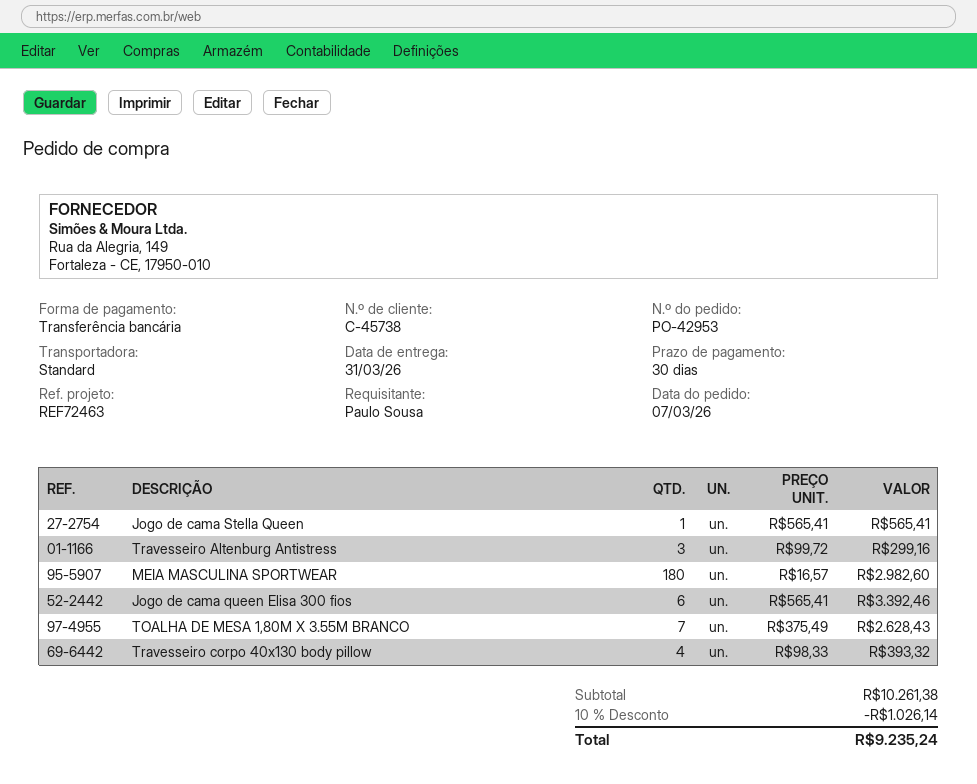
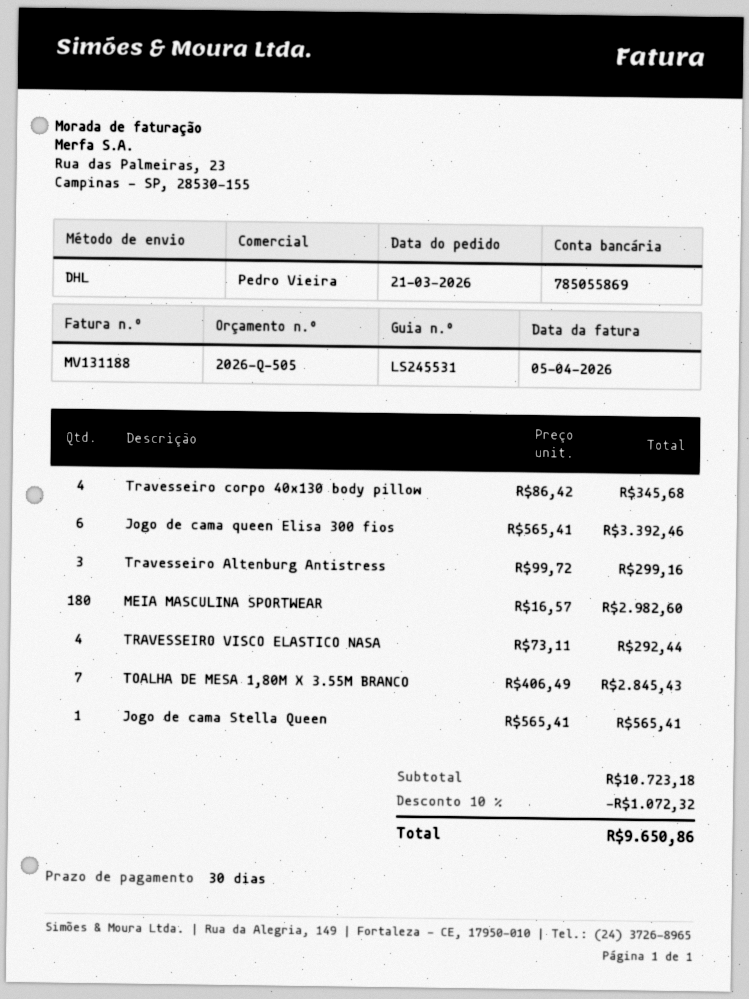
order date: 2026-03-07 -> 2026-03-21
shipping method: standard -> DHL
TOALHA DE MESA 1,80M X 3.55M BRANCO: 7 x 375.49 = 2628.43 -> 7 x 406.49 = 2845.43
Travesseiro corpo 40x130 body pillow: 4 x 98.33 = 393.32 -> 4 x 86.42 = 345.68
TRAVESSEIRO VISCO ELASTICO NASA: none -> 4 x 73.11 = 292.44
subtotal: 10261.38 -> 10723.18
discount: 10% = 1026.14 -> 10% = 1072.32
total: 9235.24 -> 9650.86

